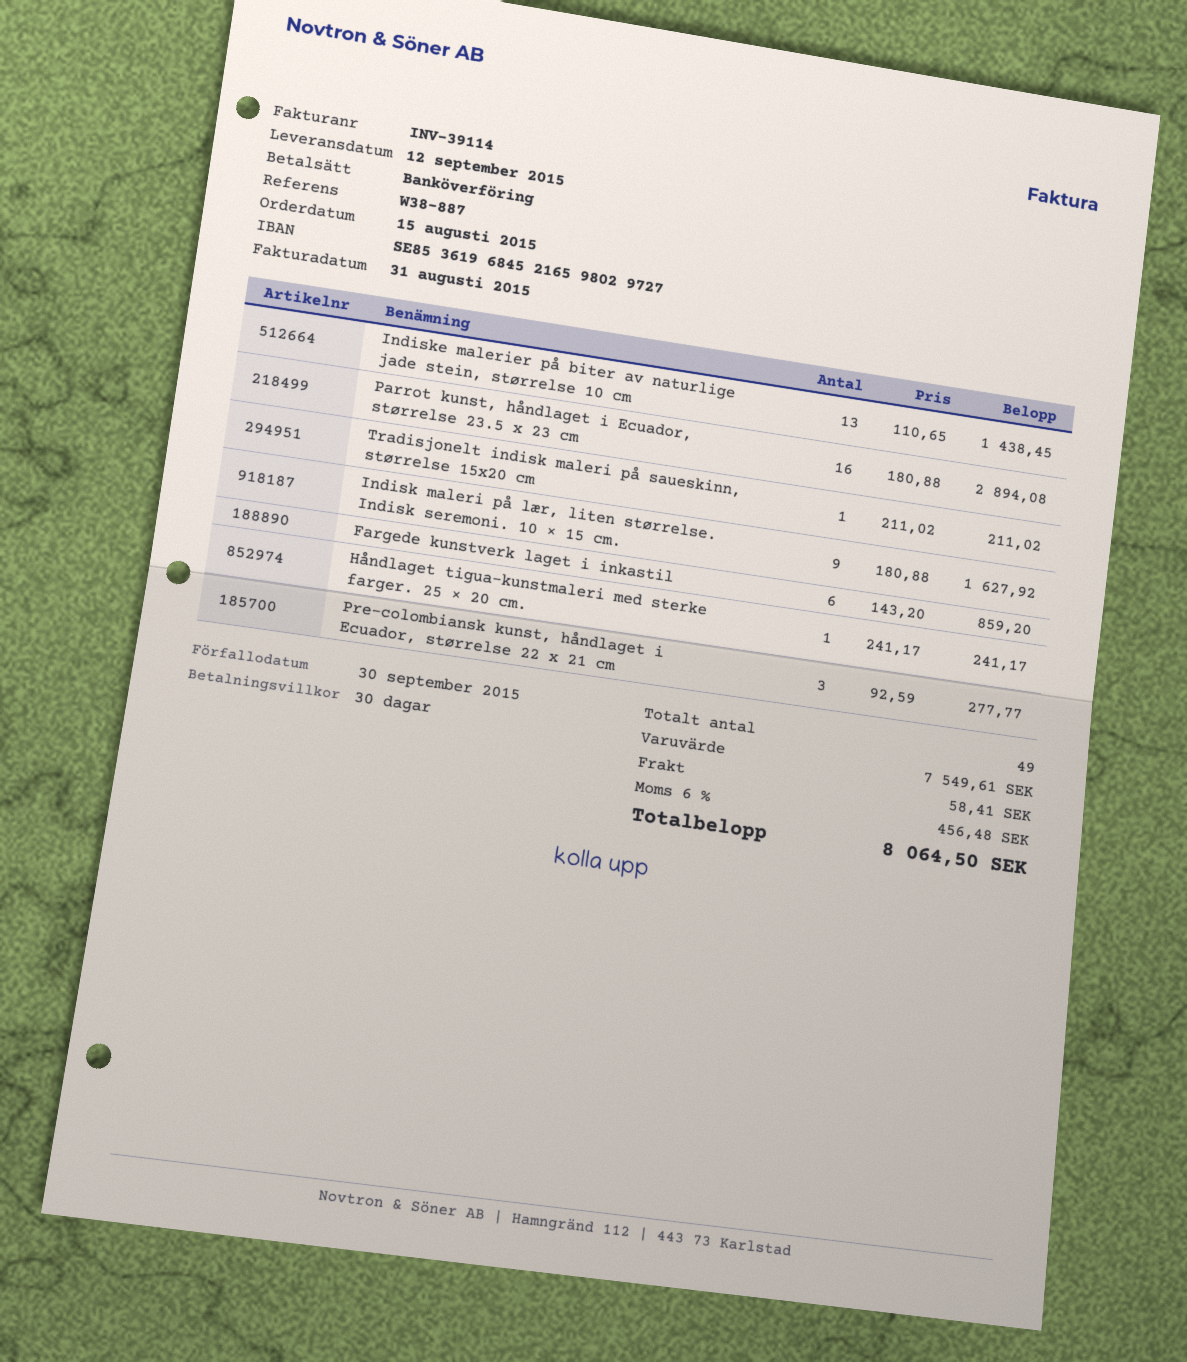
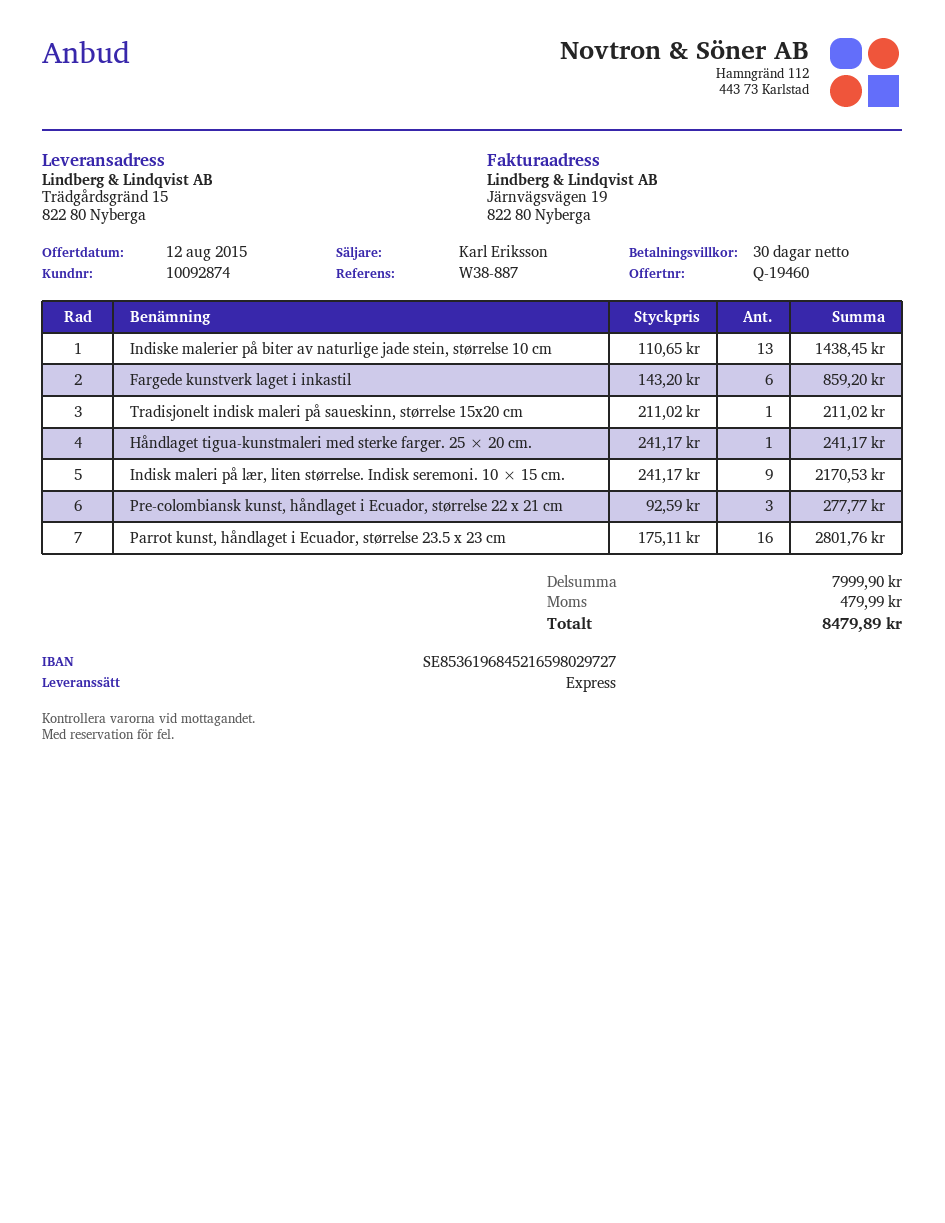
Parrot kunst, håndlaget i Ecuador, størrelse 23.5 x 23 cm: 16 x 180.88 = 2894.08 -> 16 x 175.11 = 2801.76
Indisk maleri på lær, liten størrelse. Indisk seremoni. 10 × 15 cm.: 9 x 180.88 = 1627.92 -> 9 x 241.17 = 2170.53
subtotal: 7549.61 -> 7999.90
shipping: 58.41 -> none
tax: 456.48 -> 479.99
total: 8064.50 -> 8479.89

